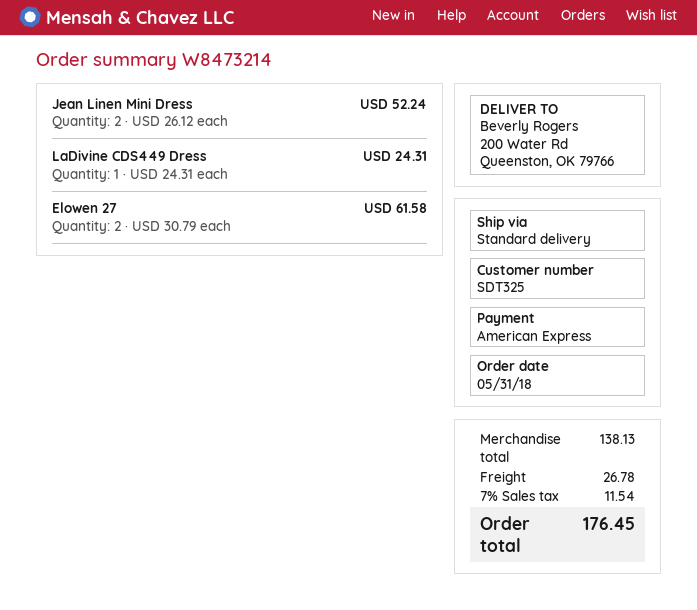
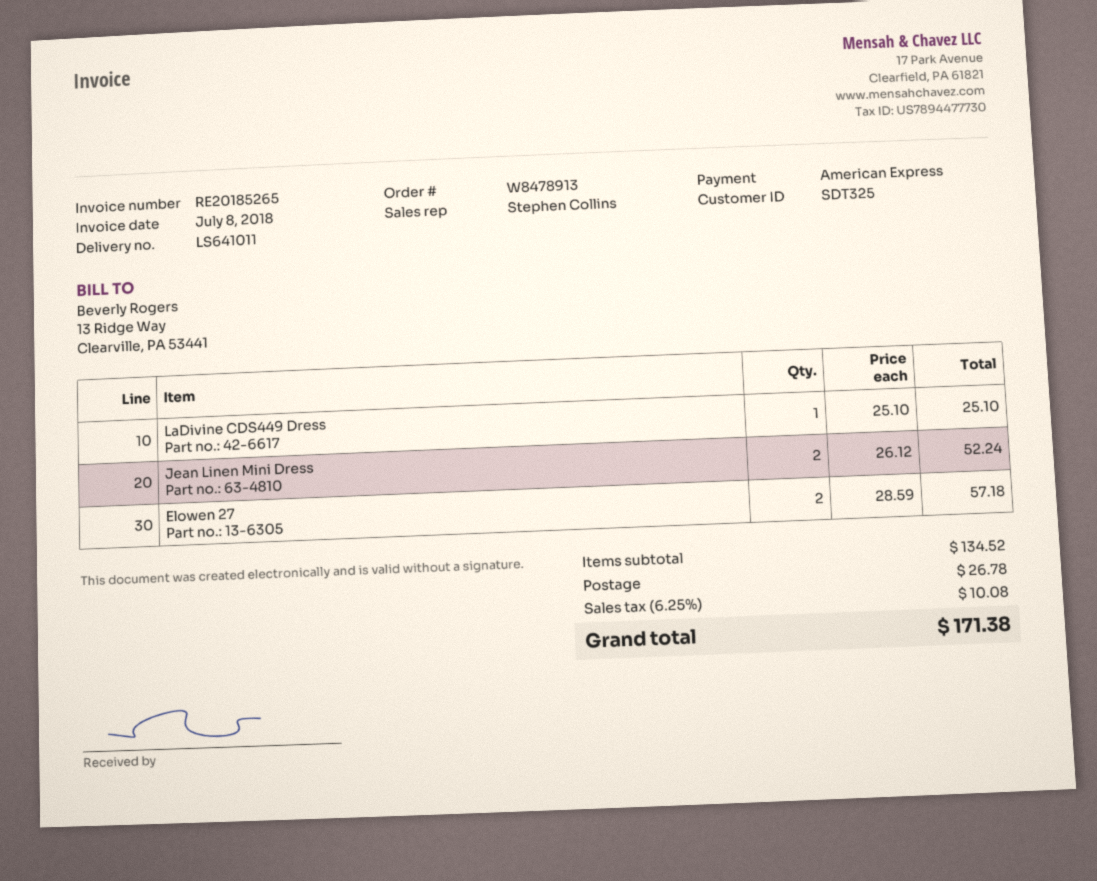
order number: W8473214 -> W8478913
LaDivine CDS449 Dress: 1 x 24.31 = 24.31 -> 1 x 25.10 = 25.10
Elowen 27: 2 x 30.79 = 61.58 -> 2 x 28.59 = 57.18
subtotal: 138.13 -> 134.52
tax: 7% = 11.54 -> 6.25% = 10.08
total: 176.45 -> 171.38

